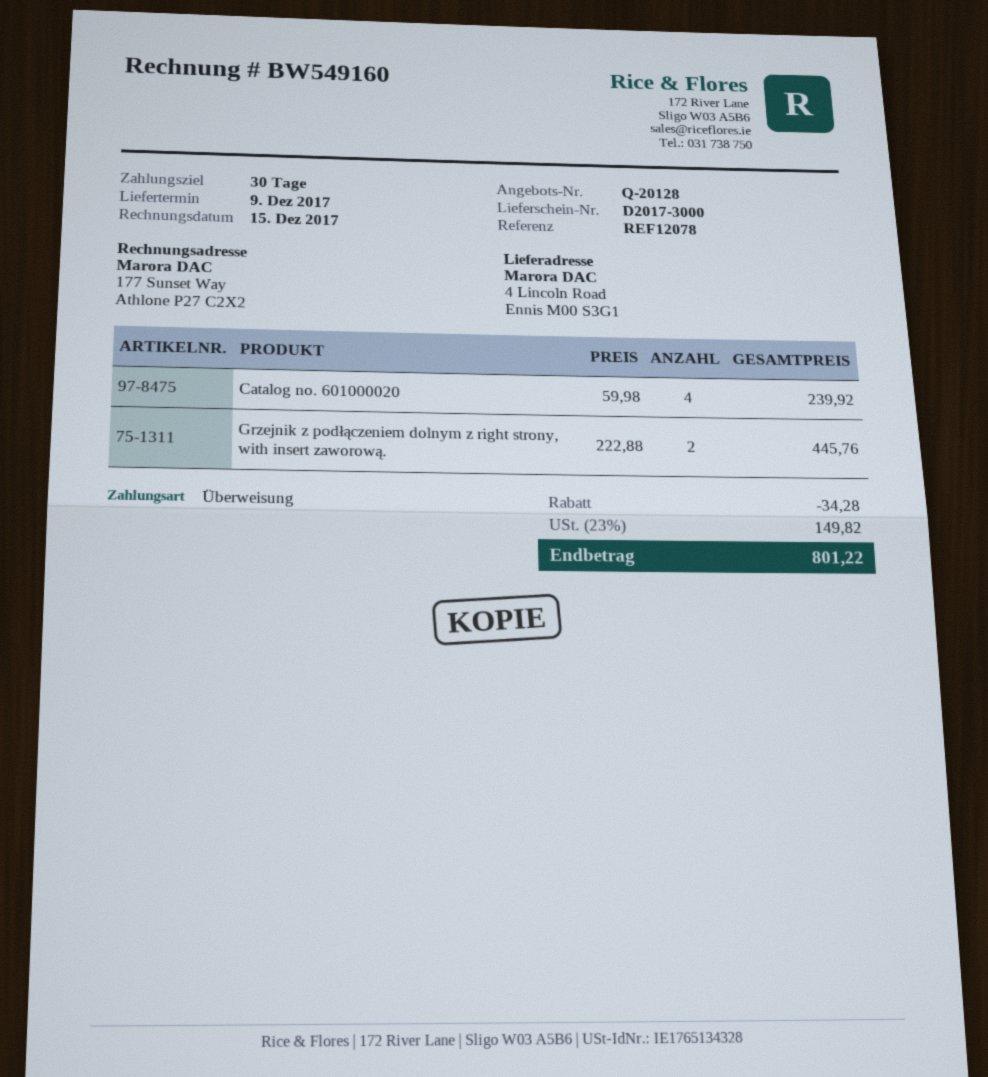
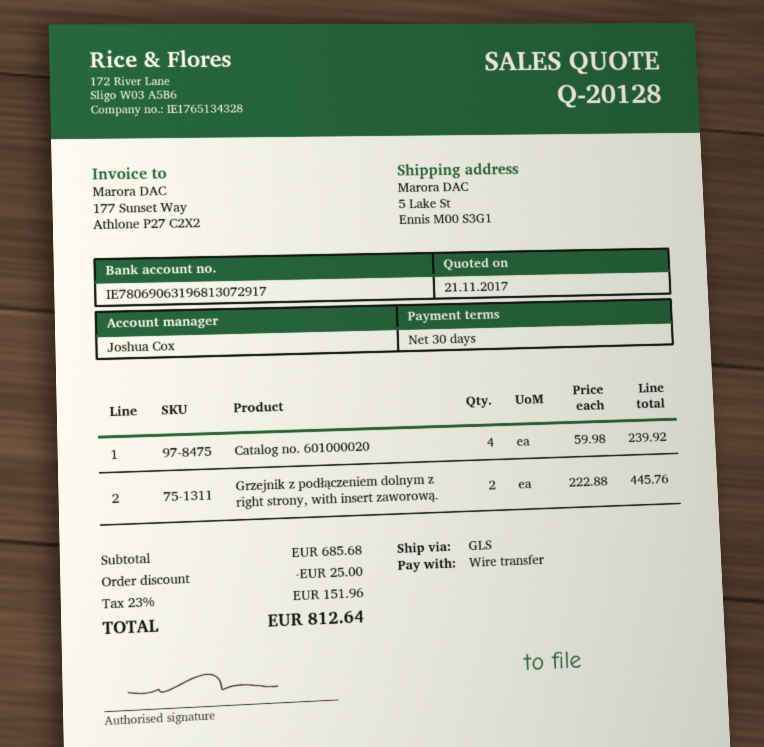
ship to: 4 Lincoln Road, Ennis M00 S3G1 -> 5 Lake St, Ennis M00 S3G1
discount: 34.28 -> 25.00
tax: 23% = 149.82 -> 23% = 151.96
total: 801.22 -> 812.64

